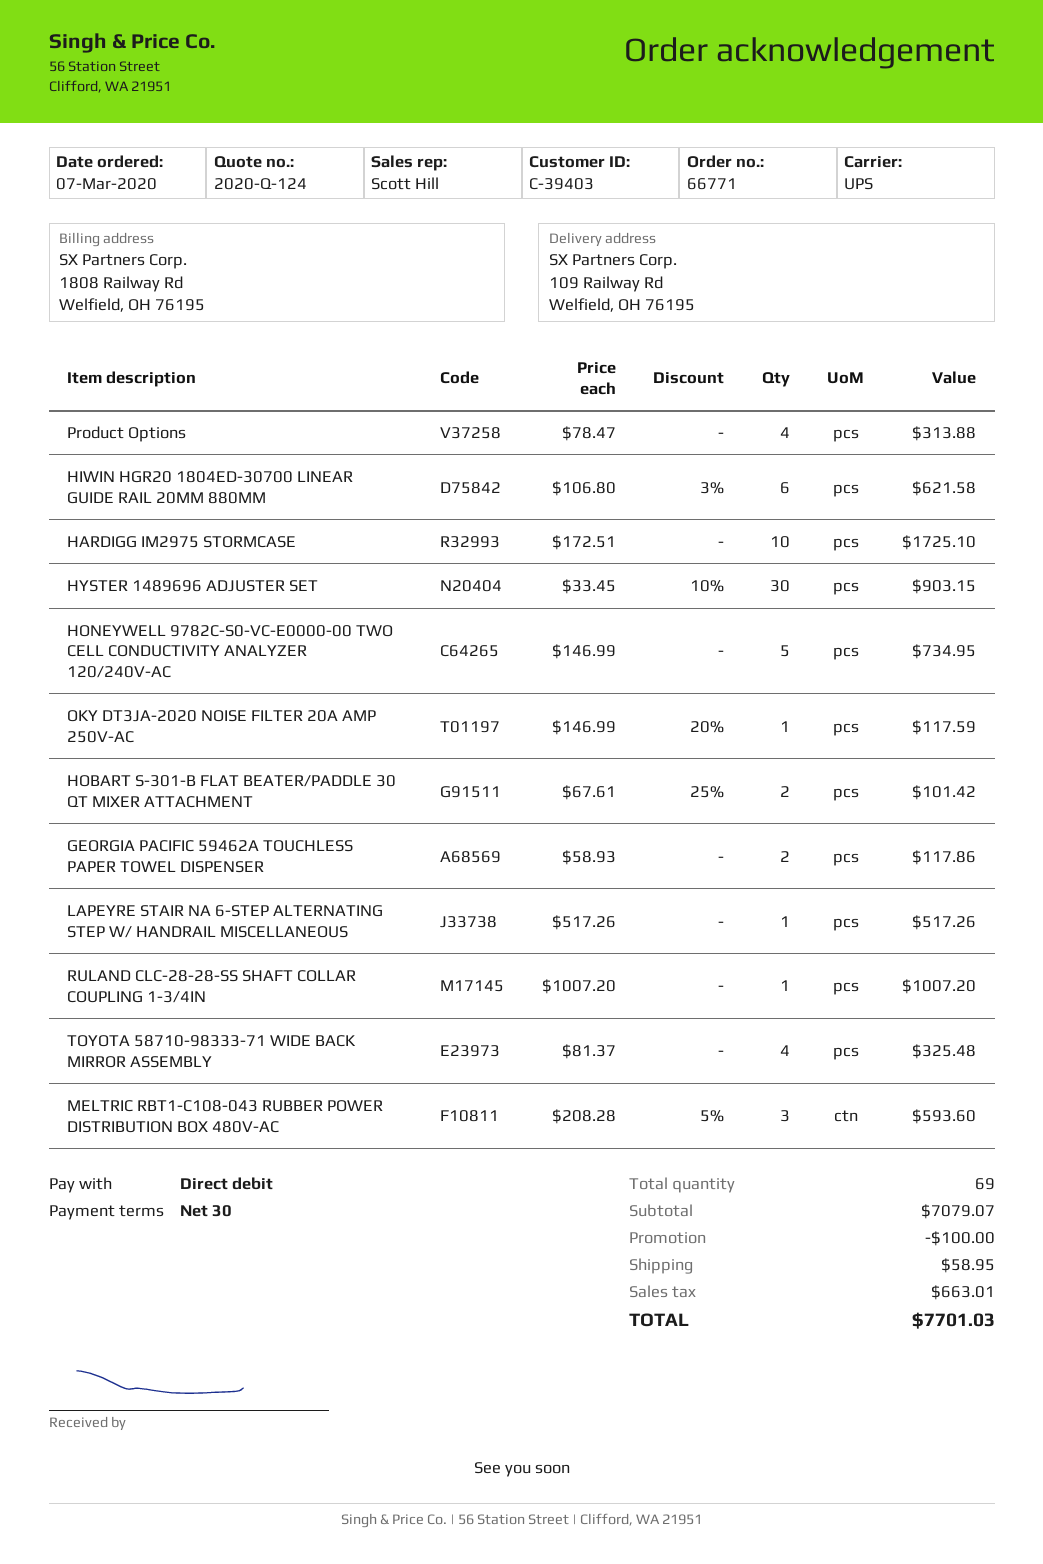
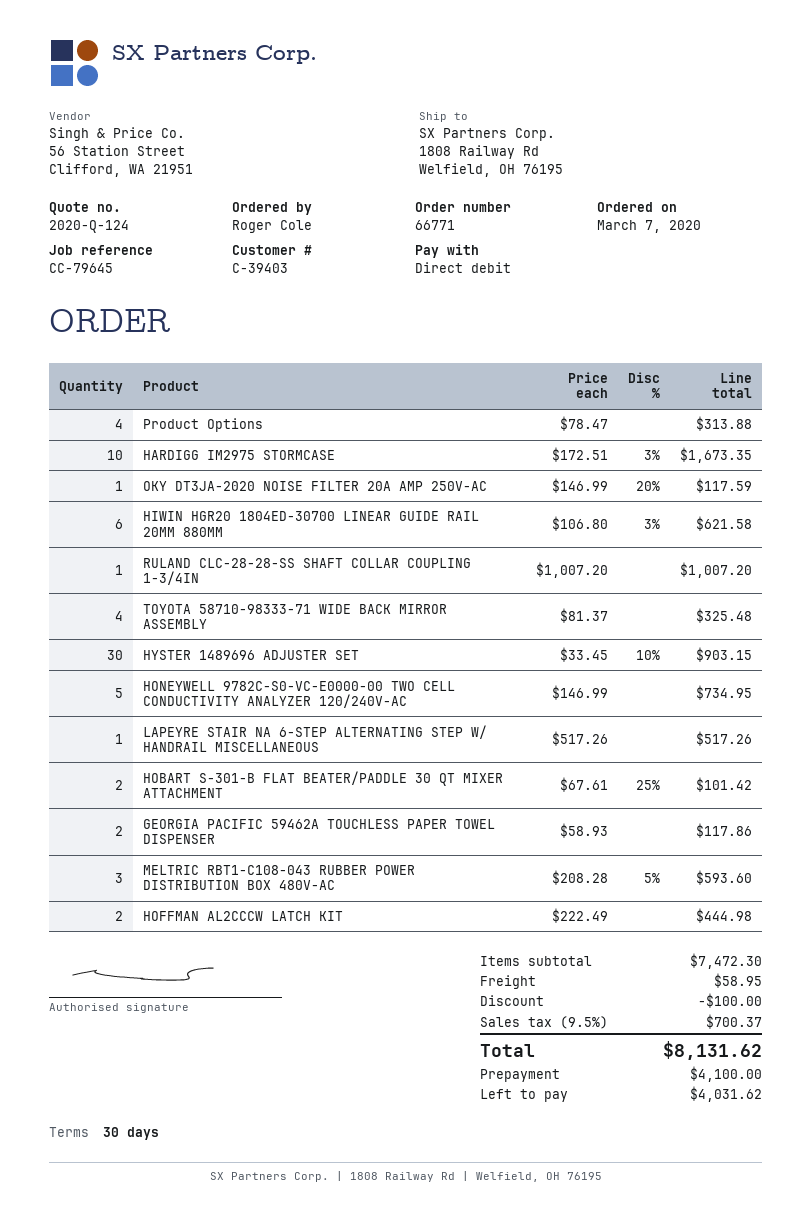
ship to: 109 Railway Rd, Welfield, OH 76195 -> 1808 Railway Rd, Welfield, OH 76195
HARDIGG IM2975 STORMCASE: 10 x 172.51 = 1725.10 -> 10 x 172.51 - 3% = 1673.35
HOFFMAN AL2CCCW LATCH KIT: none -> 2 x 222.49 = 444.98
subtotal: 7079.07 -> 7472.30
tax: 663.01 -> 700.37
total: 7701.03 -> 8131.62

